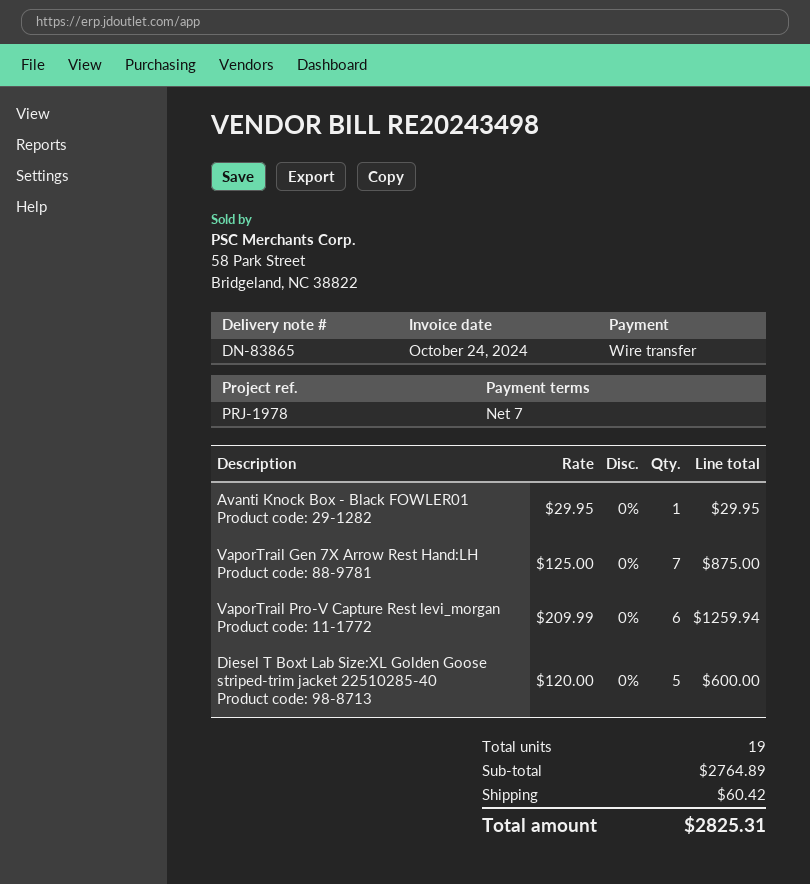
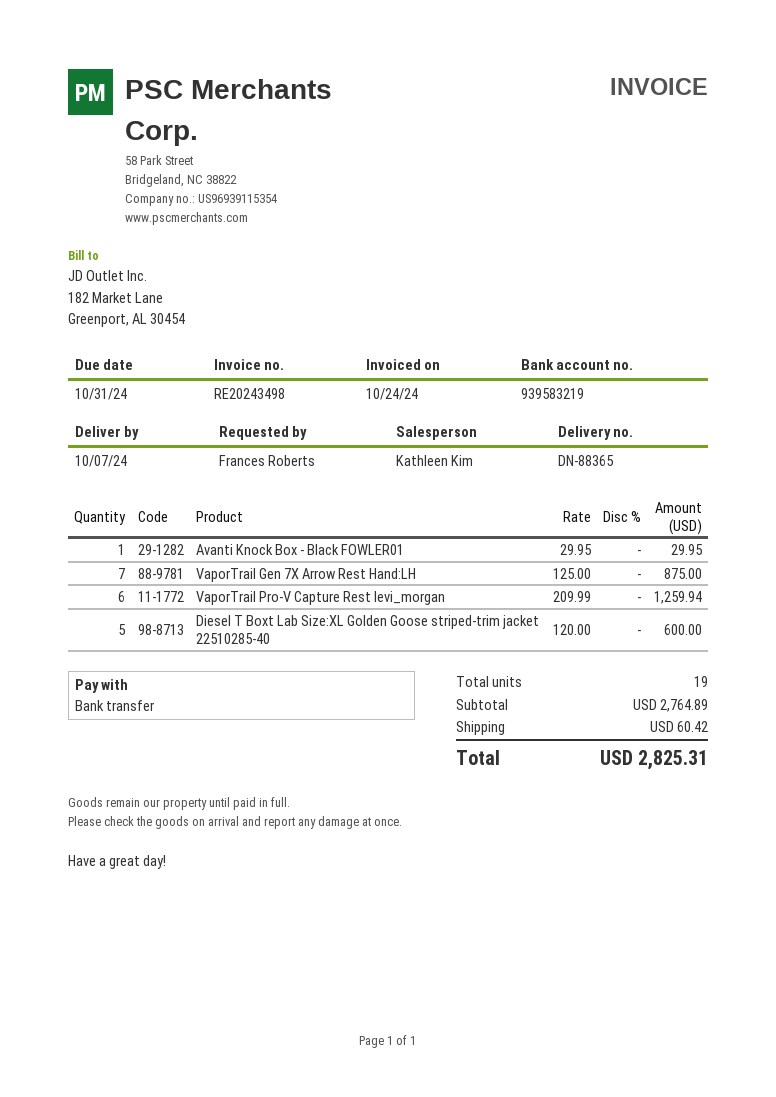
delivery note number: DN-83865 -> DN-88365

